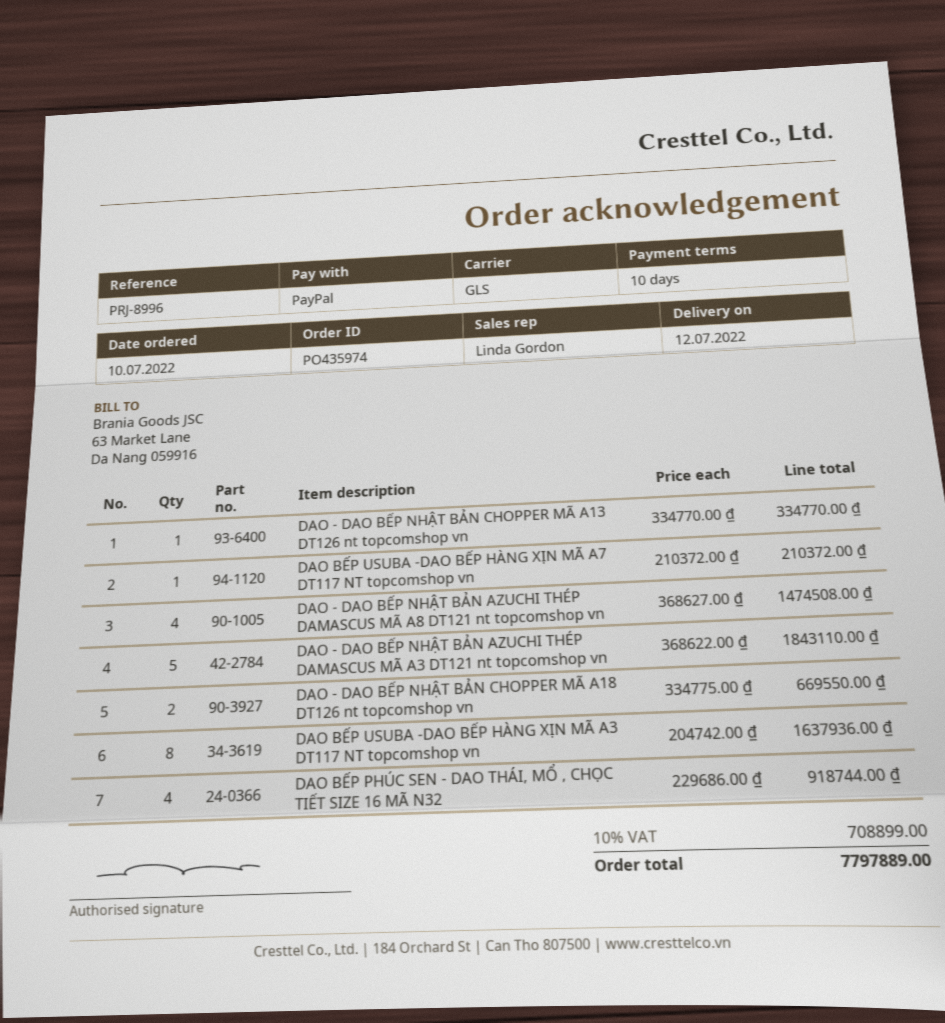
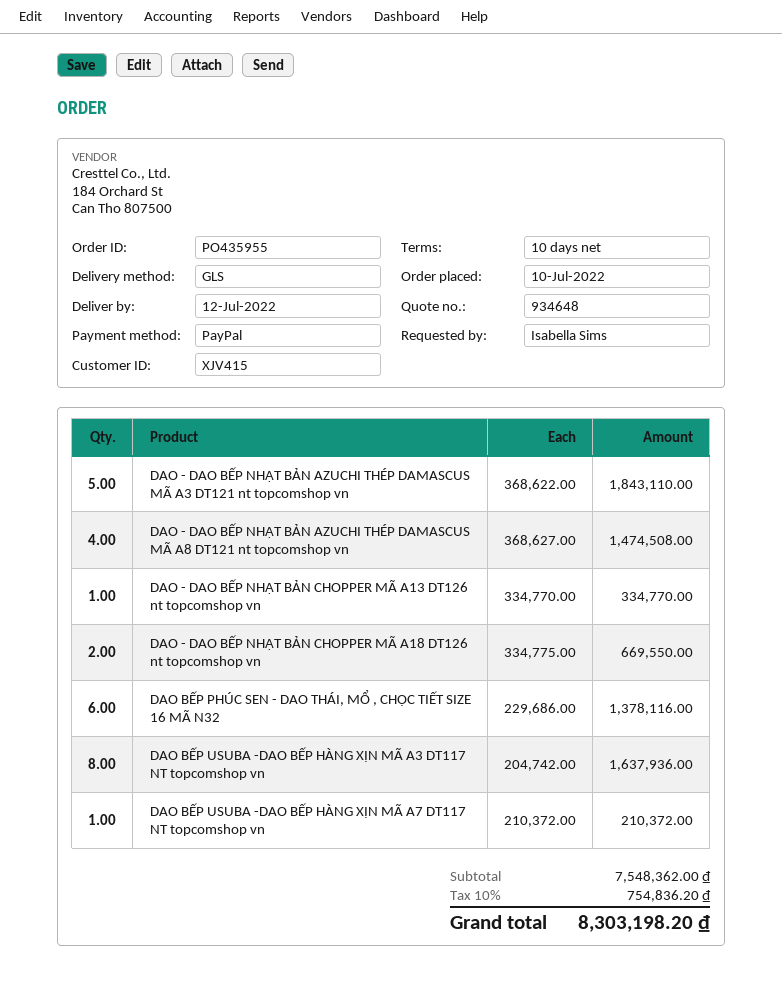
order number: PO435974 -> PO435955
DAO BẾP PHÚC SEN - DAO THÁI, MỔ , CHỌC TIẾT SIZE 16 MÃ N32: 4 x 229686.00 = 918744.00 -> 6 x 229686.00 = 1378116.00
tax: 10% = 708899.00 -> 10% = 754836.20
total: 7797889.00 -> 8303198.20

